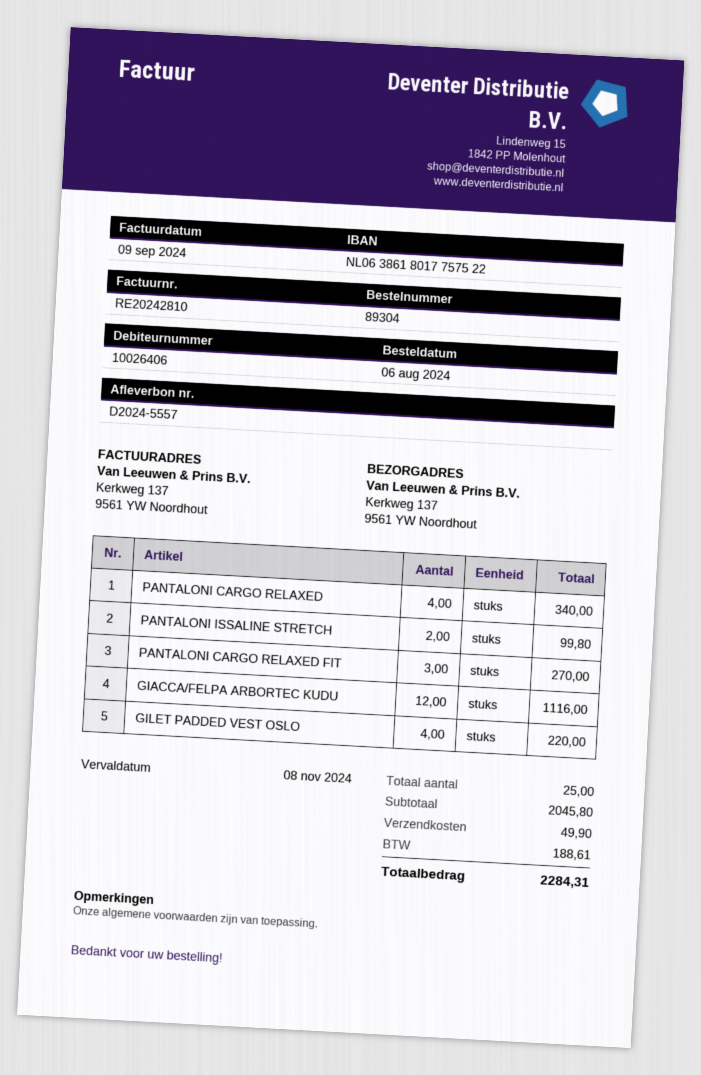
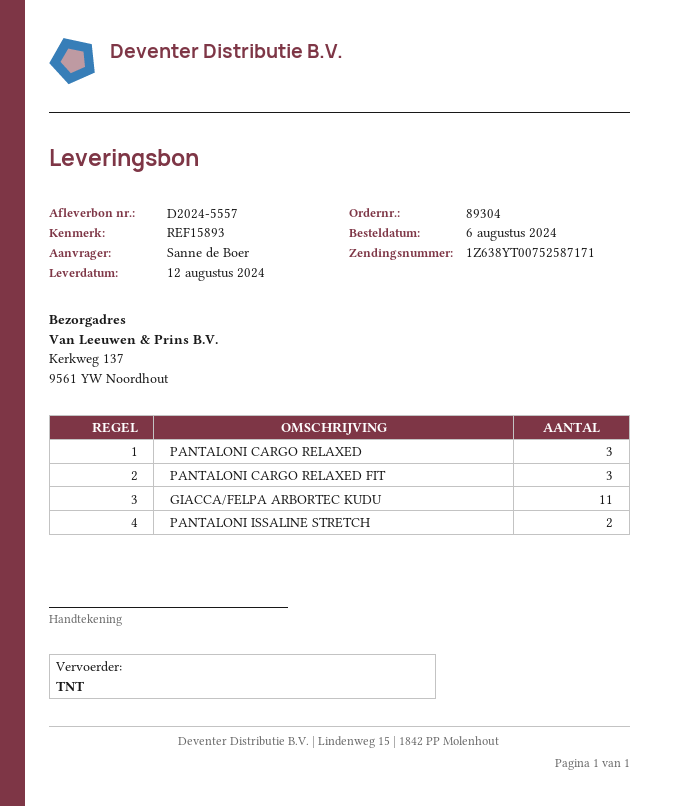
PANTALONI CARGO RELAXED: 4 -> 3
GIACCA/FELPA ARBORTEC KUDU: 12 -> 11
GILET PADDED VEST OSLO: 4 -> none

